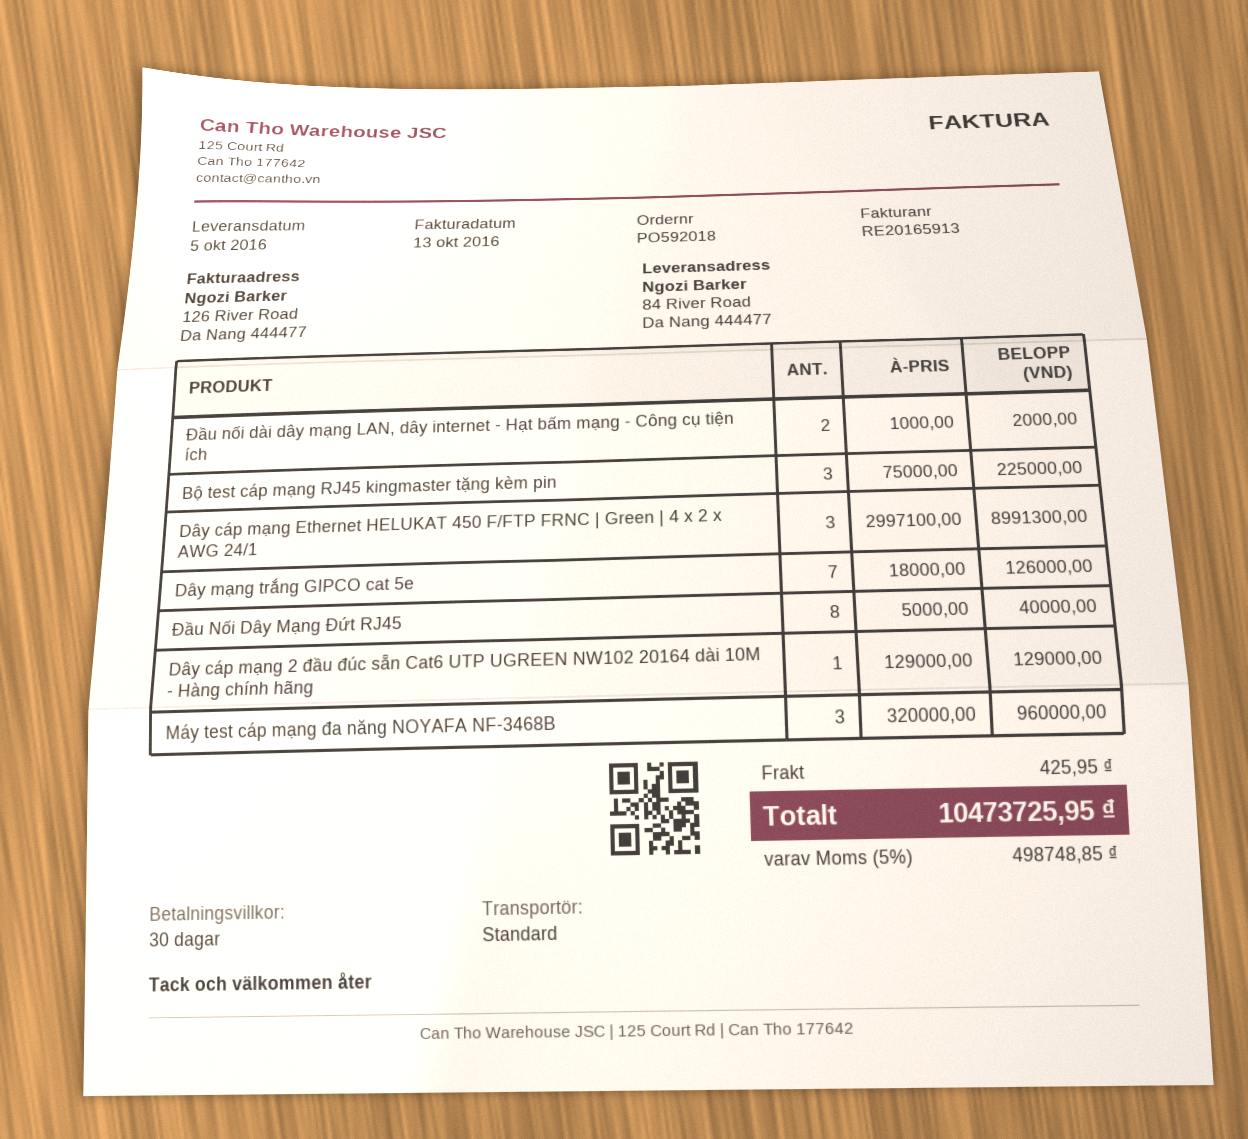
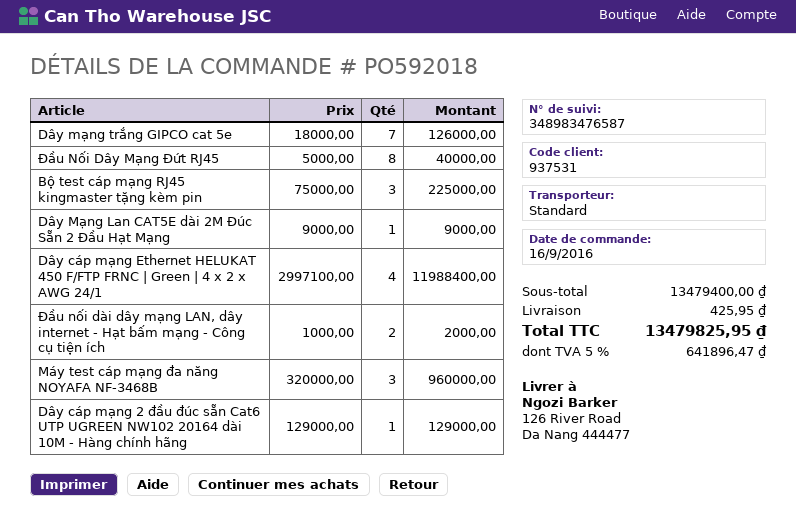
ship to: 84 River Road, Da Nang 444477 -> 126 River Road, Da Nang 444477
Dây cáp mạng Ethernet HELUKAT 450 F/FTP FRNC | Green | 4 x 2 x AWG 24/1: 3 x 2997100.00 = 8991300.00 -> 4 x 2997100.00 = 11988400.00
Dây Mạng Lan CAT5E dài 2M Đúc Sẵn 2 Đầu Hạt Mạng: none -> 1 x 9000.00 = 9000.00
tax: 5% = 498748.85 -> 5% = 641896.47
total: 10473725.95 -> 13479825.95

